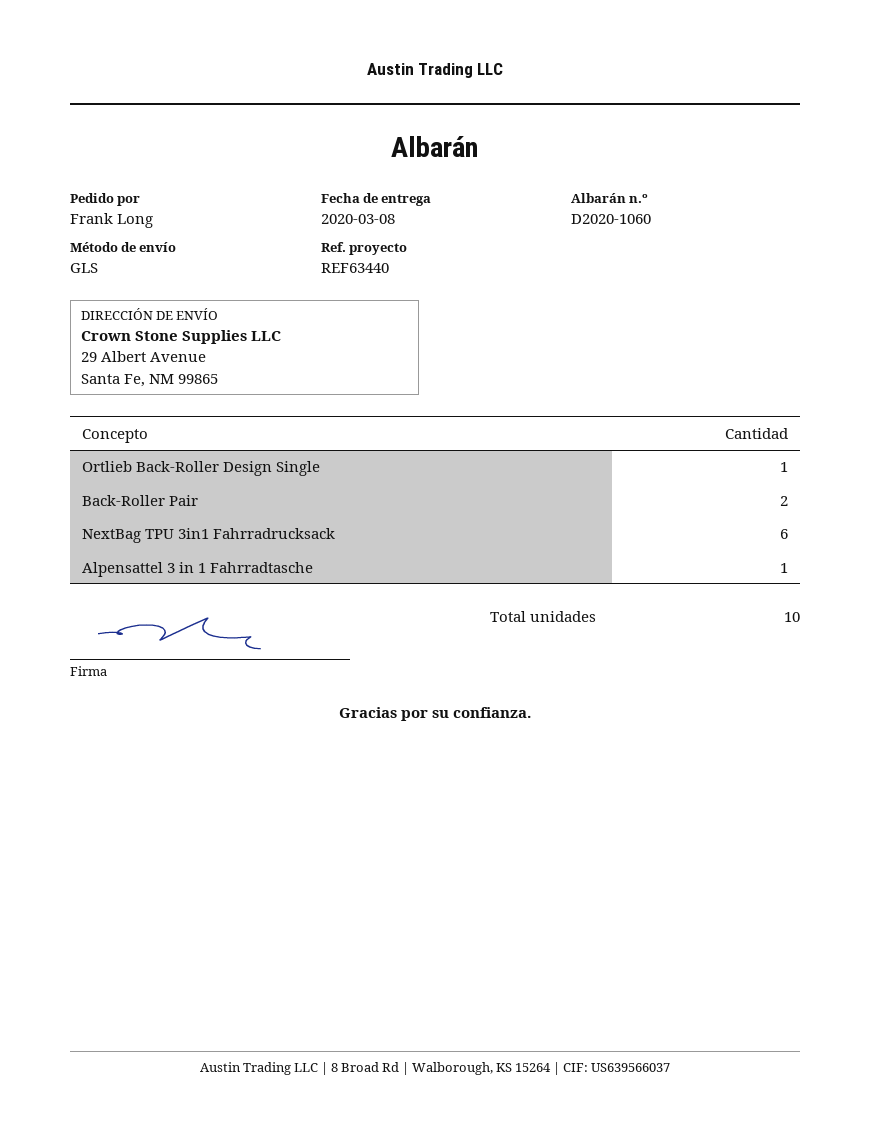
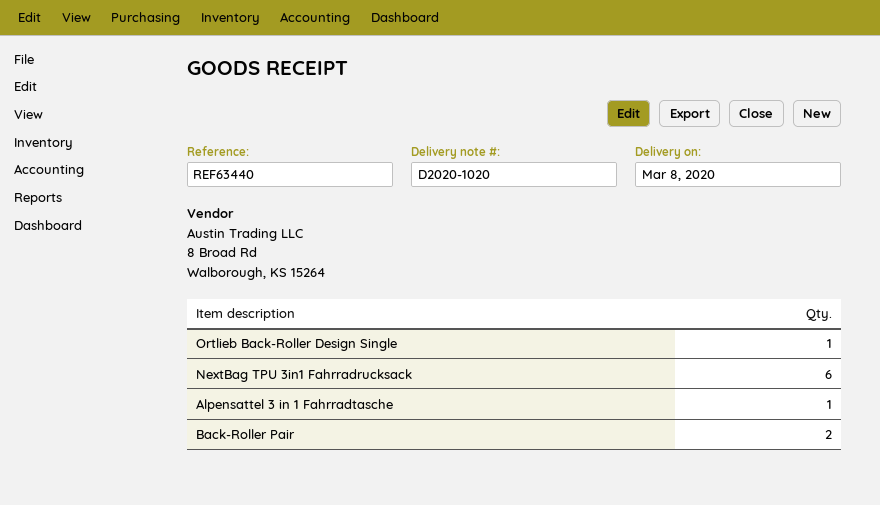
delivery note number: D2020-1060 -> D2020-1020

